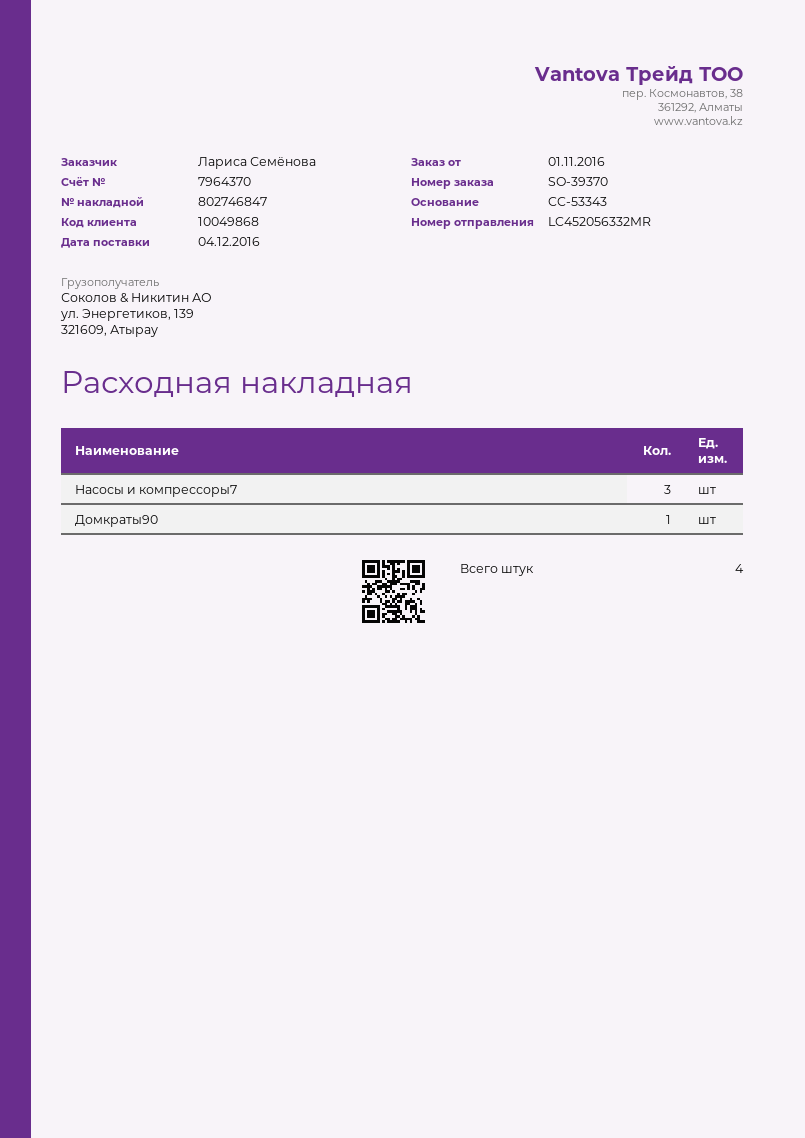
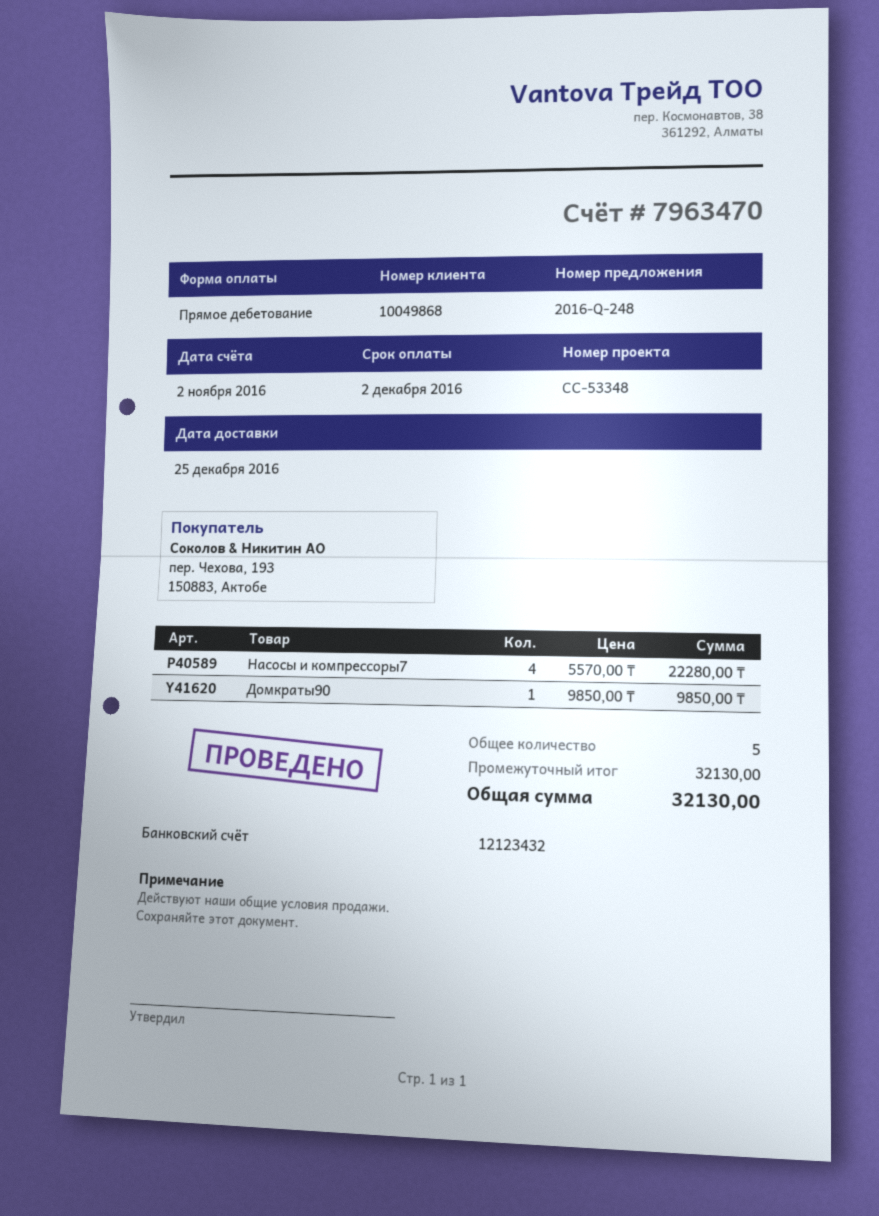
delivery date: 2016-12-04 -> 2016-12-25
invoice number: 7964370 -> 7963470
reference: CC-53343 -> CC-53348
Насосы и компрессоры7: 3 -> 4
total quantity: 4 -> 5

